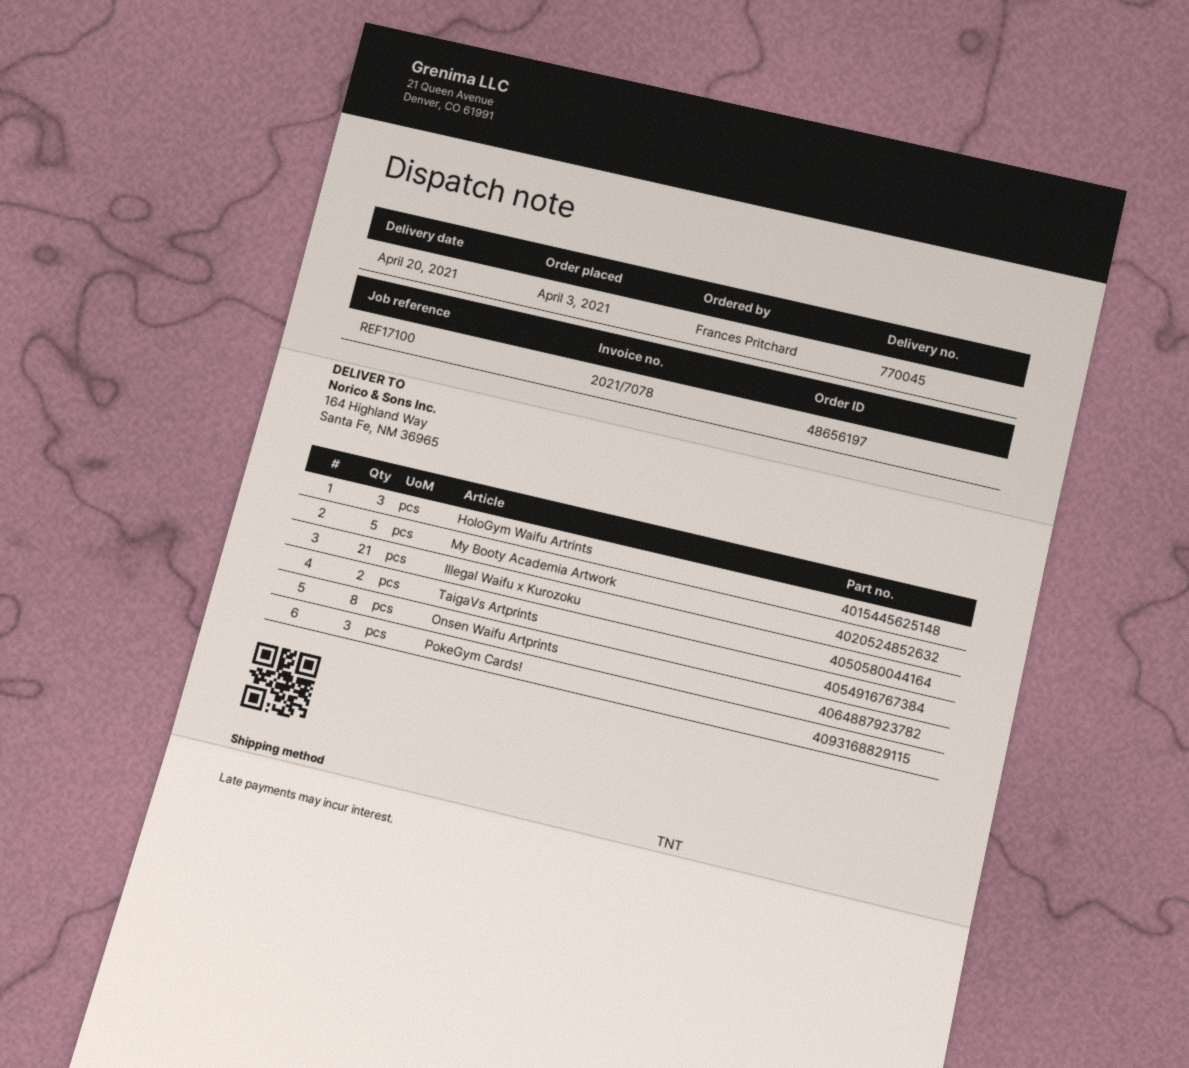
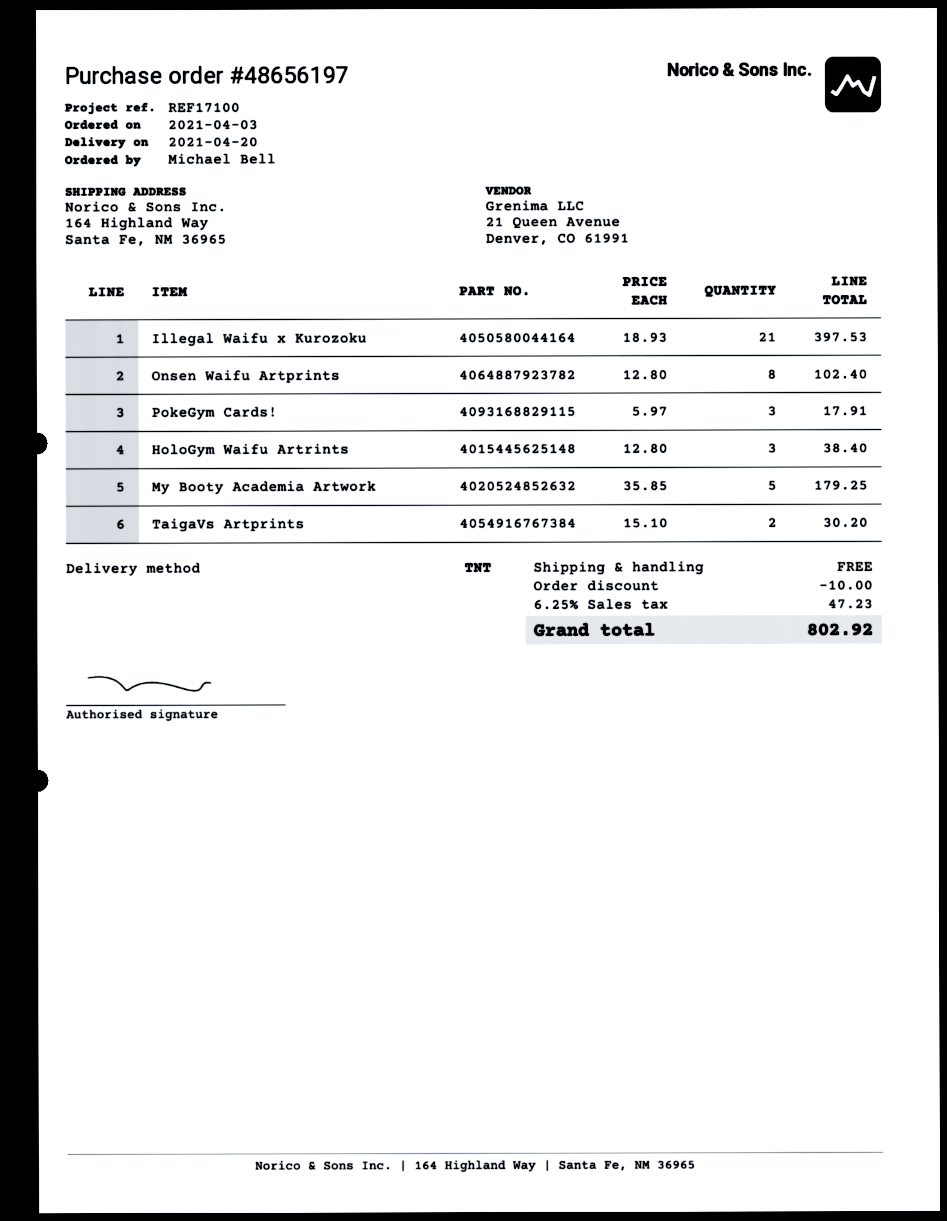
ordered by: Frances Pritchard -> Michael Bell

